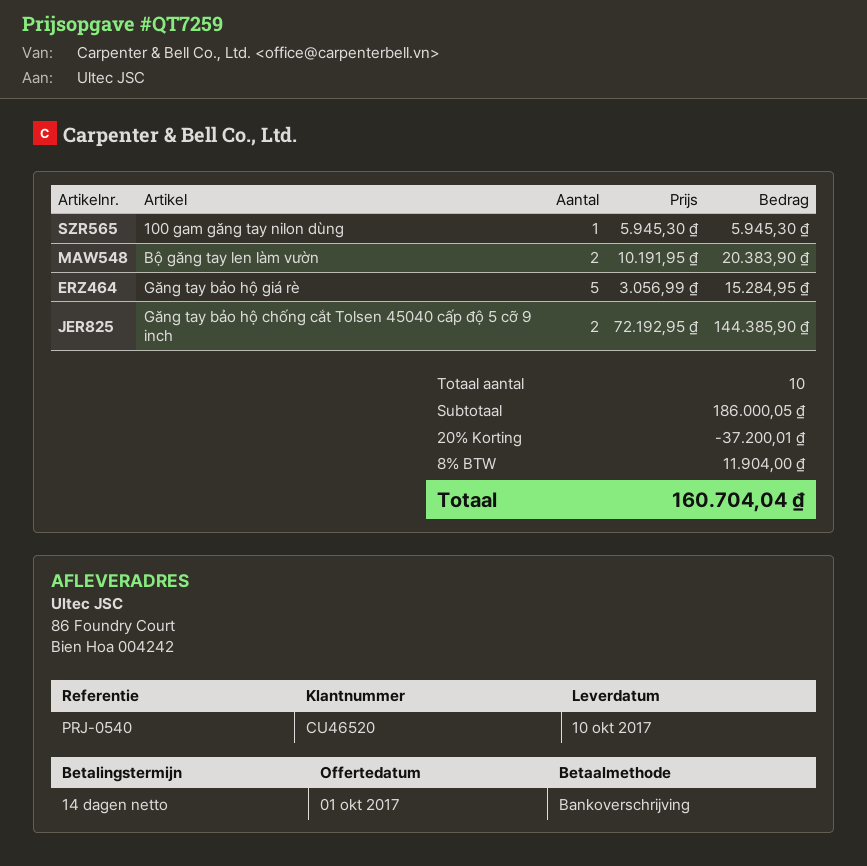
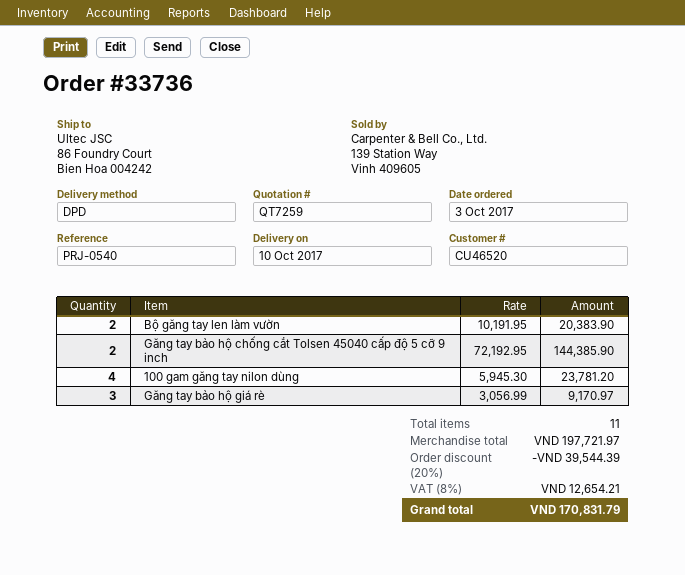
100 gam găng tay nilon dùng: 1 x 5945.30 = 5945.30 -> 4 x 5945.30 = 23781.20
Găng tay bảo hộ giá rè: 5 x 3056.99 = 15284.95 -> 3 x 3056.99 = 9170.97
total quantity: 10 -> 11
subtotal: 186000.05 -> 197721.97
discount: 20% = 37200.01 -> 20% = 39544.39
tax: 8% = 11904.00 -> 8% = 12654.21
total: 160704.04 -> 170831.79

